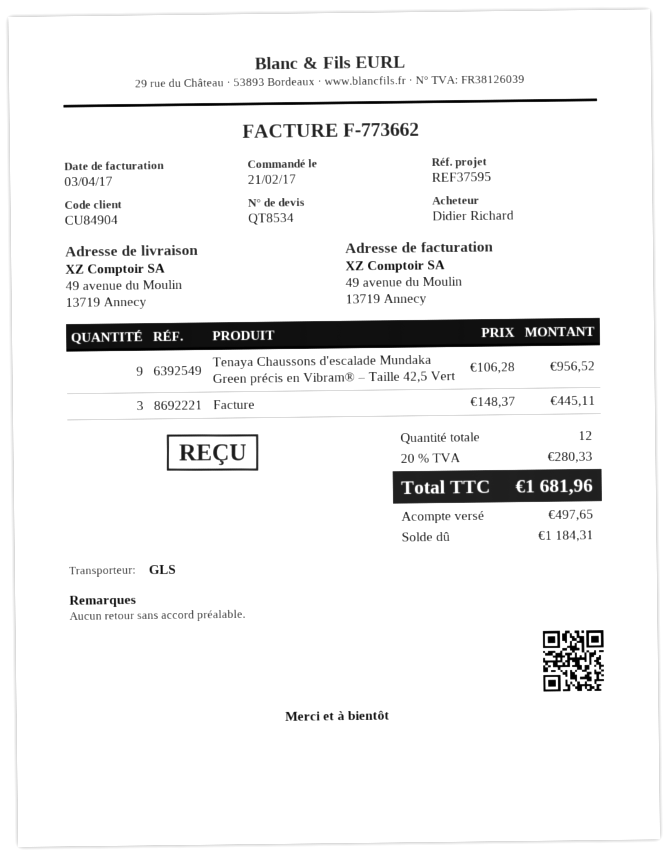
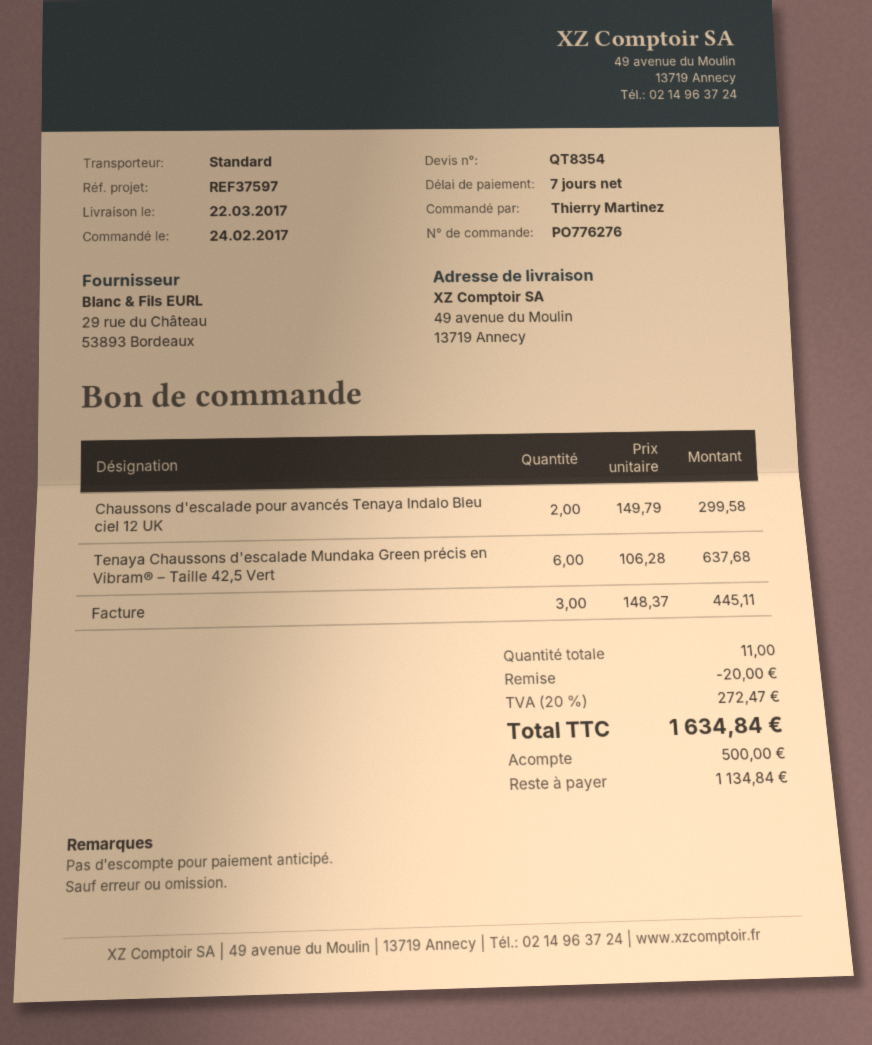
quote number: QT8534 -> QT8354
order date: 2017-02-21 -> 2017-02-24
reference: REF37595 -> REF37597
ordered by: Didier Richard -> Thierry Martinez
shipping method: GLS -> standard
Tenaya Chaussons d'escalade Mundaka Green précis en Vibram® – Taille 42,5 Vert: 9 x 106.28 = 956.52 -> 6 x 106.28 = 637.68
Chaussons d'escalade pour avancés Tenaya Indalo Bleu ciel 12 UK: none -> 2 x 149.79 = 299.58
total quantity: 12 -> 11
discount: none -> 20.00
tax: 20% = 280.33 -> 20% = 272.47
total: 1681.96 -> 1634.84
deposit: 497.65 -> 500.00
balance: 1184.31 -> 1134.84

